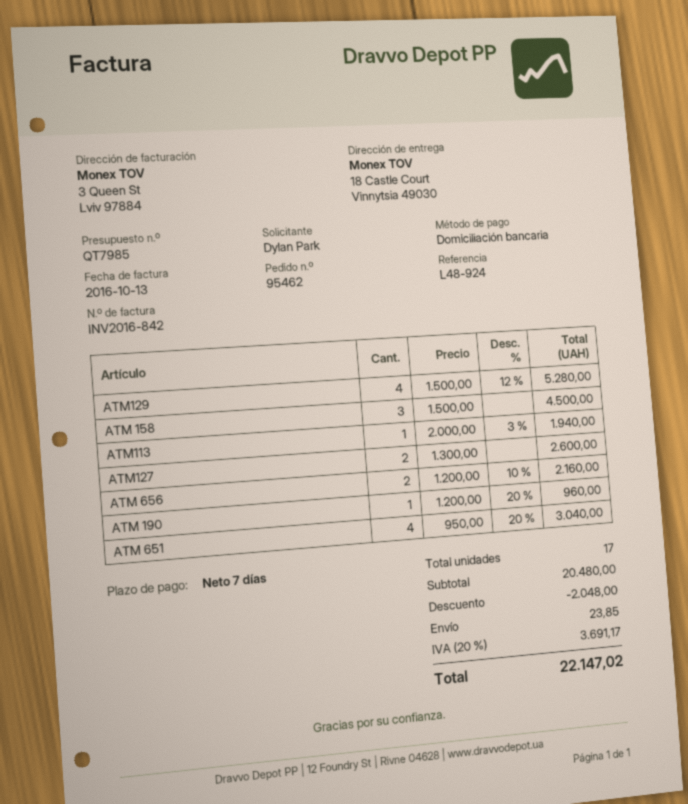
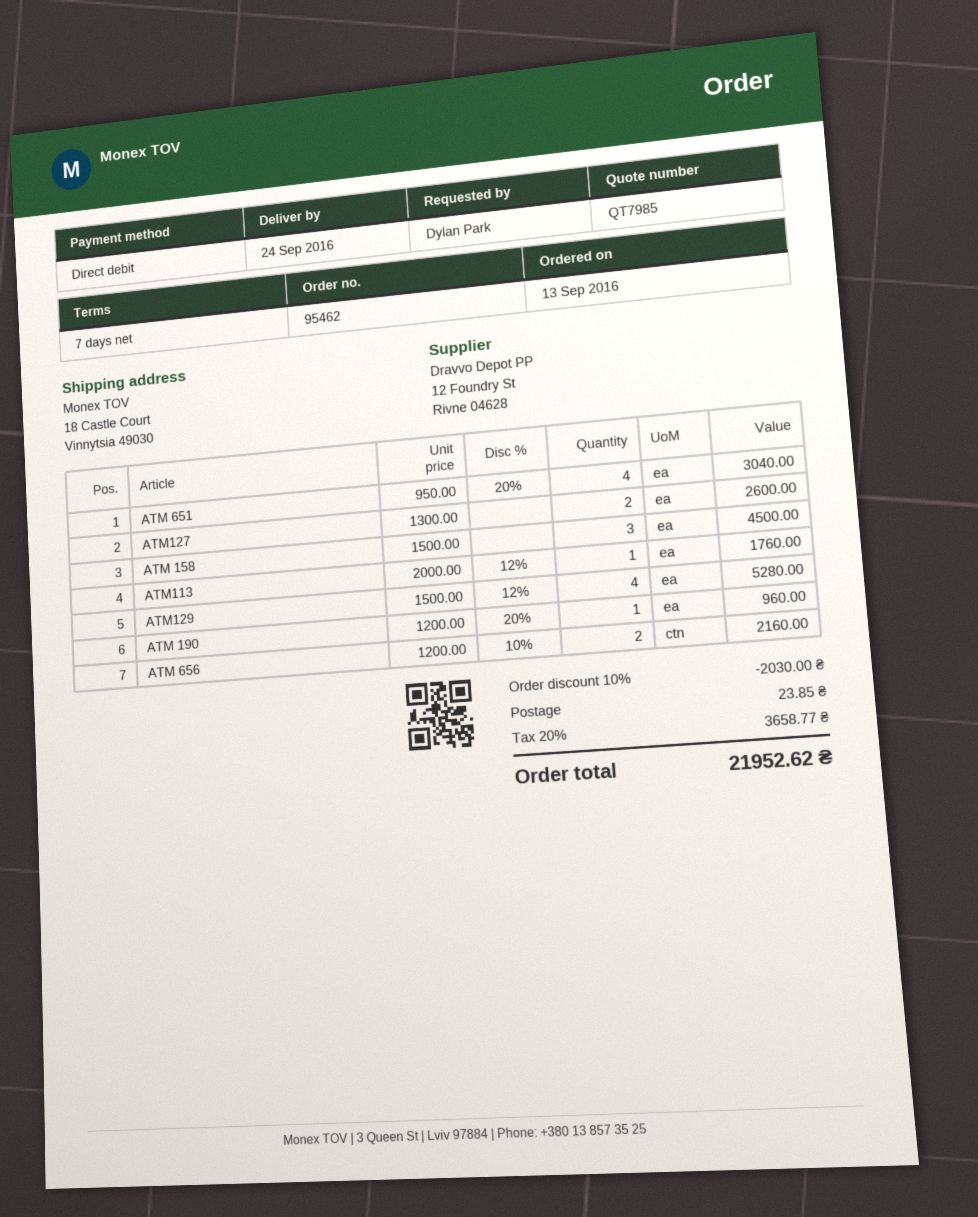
ATM113: 1 x 2000.00 - 3% = 1940.00 -> 1 x 2000.00 - 12% = 1760.00
discount: 2048.00 -> 2030.00
tax: 20% = 3691.17 -> 20% = 3658.77
total: 22147.02 -> 21952.62

